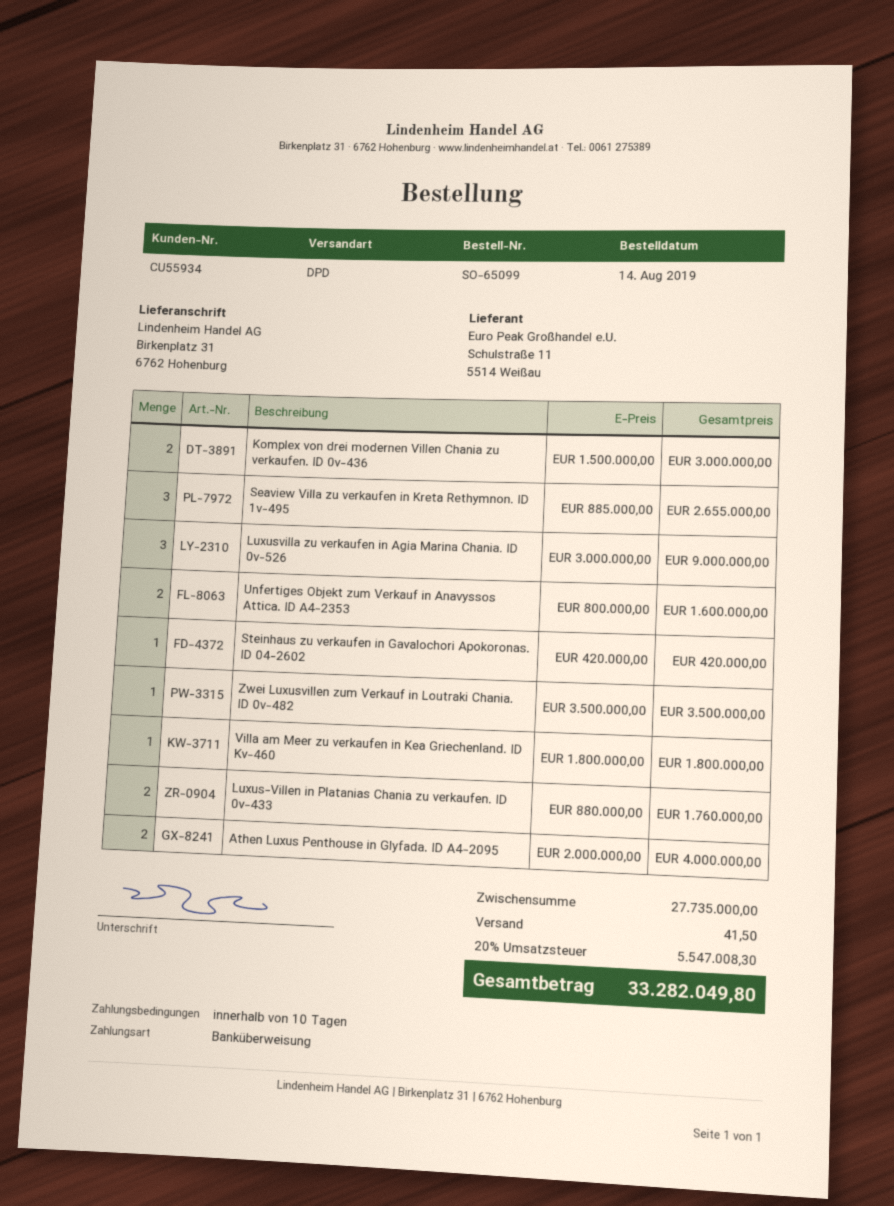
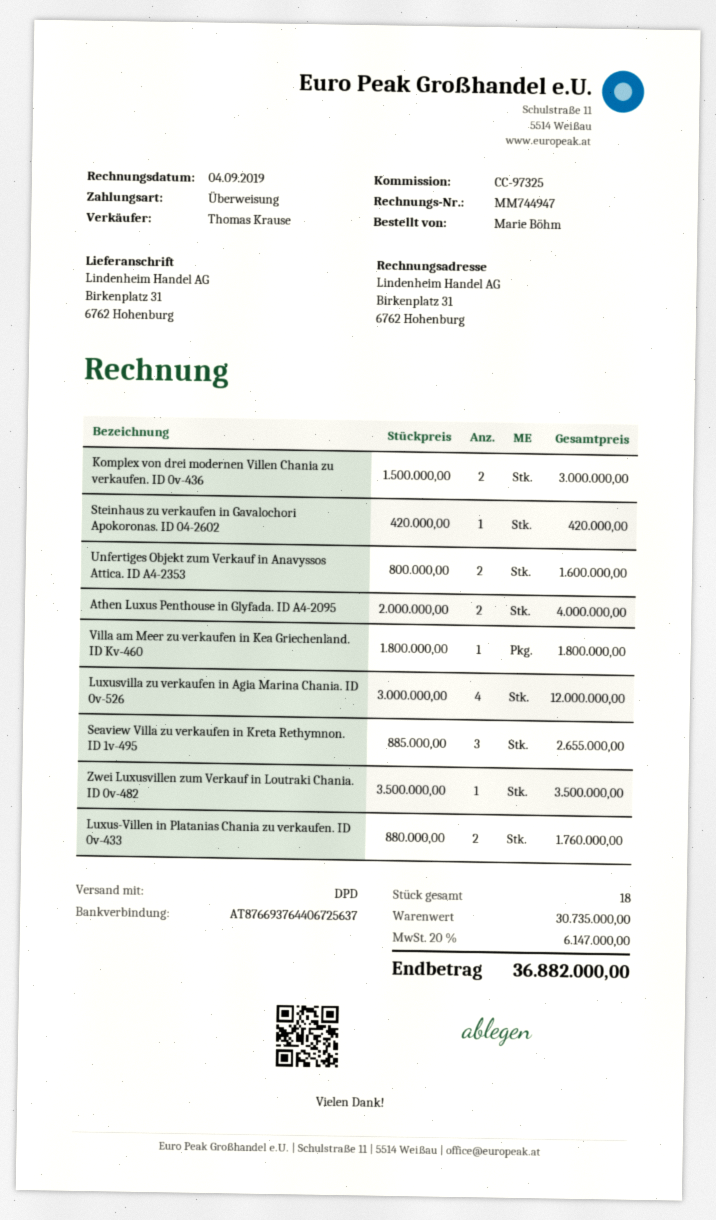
Luxusvilla zu verkaufen in Agia Marina Chania. ID 0v-526: 3 x 3000000.00 = 9000000.00 -> 4 x 3000000.00 = 12000000.00
subtotal: 27735000.00 -> 30735000.00
shipping: 41.50 -> none
tax: 20% = 5547008.30 -> 20% = 6147000.00
total: 33282049.80 -> 36882000.00

